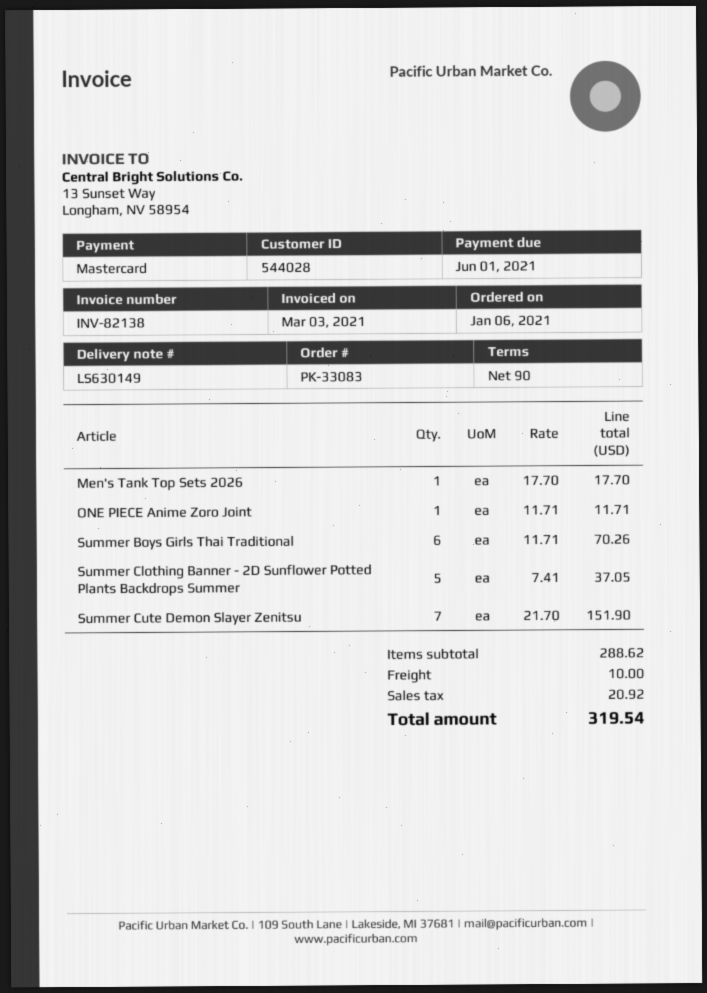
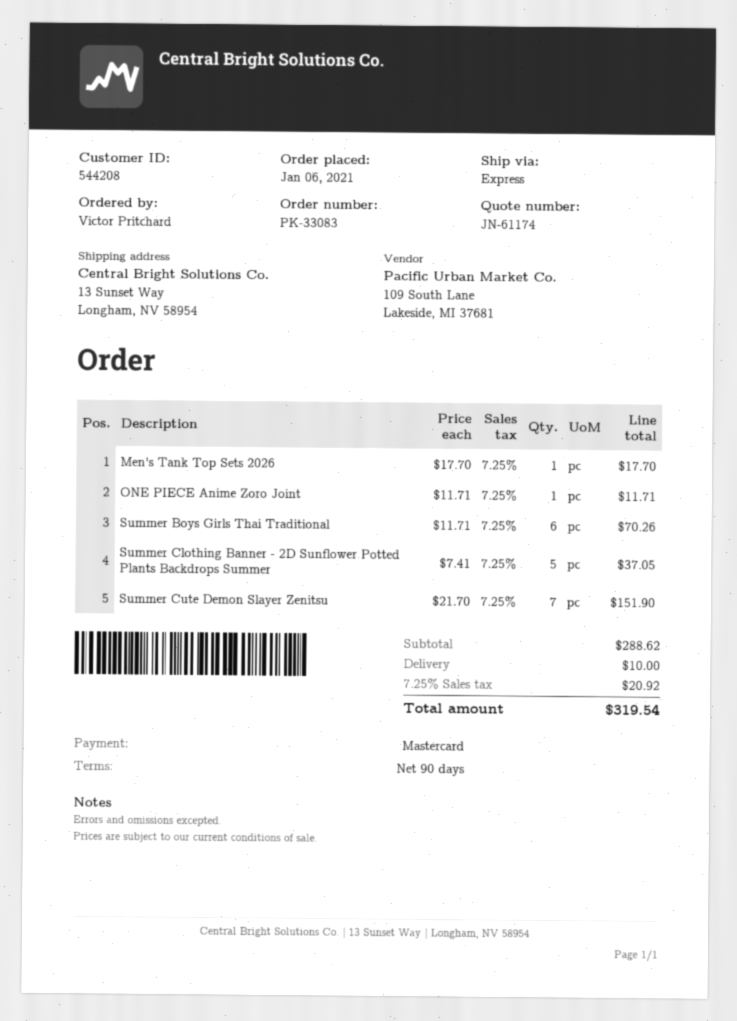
customer number: 544028 -> 544208

